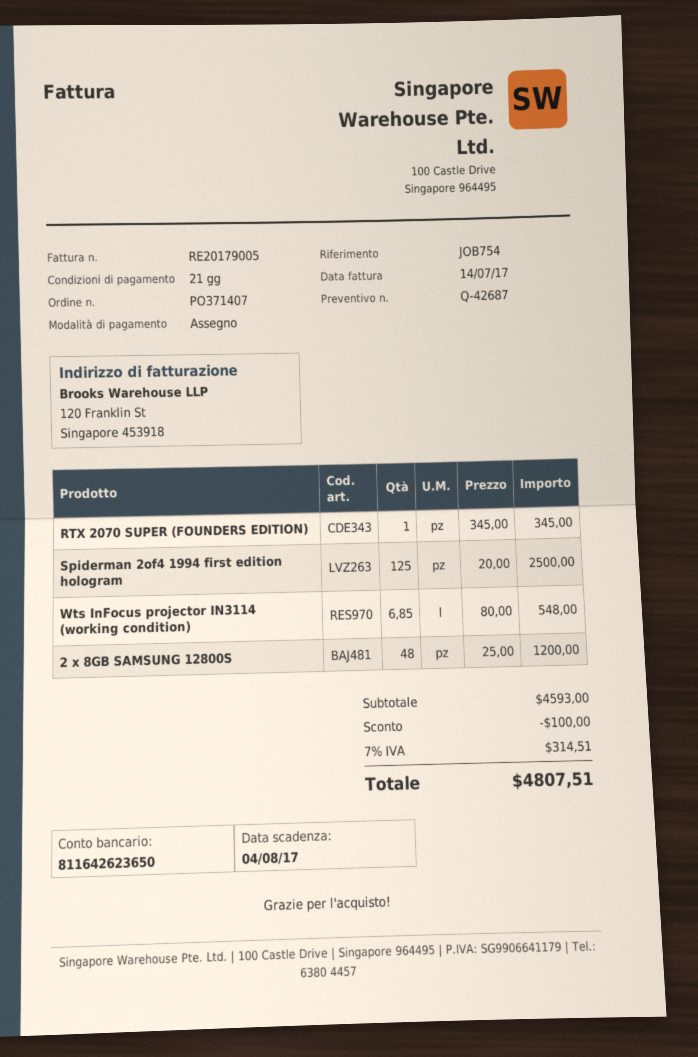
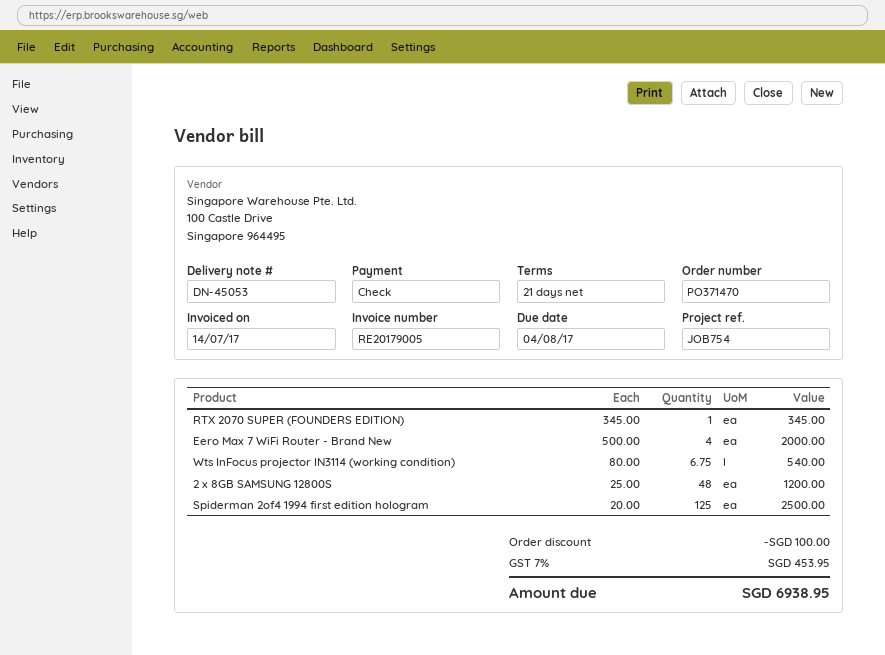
order number: PO371407 -> PO371470
Wts InFocus projector IN3114 (working condition): 6.85 x 80.00 = 548.00 -> 6.75 x 80.00 = 540.00
Eero Max 7 WiFi Router - Brand New: none -> 4 x 500.00 = 2000.00
tax: 7% = 314.51 -> 7% = 453.95
total: 4807.51 -> 6938.95

